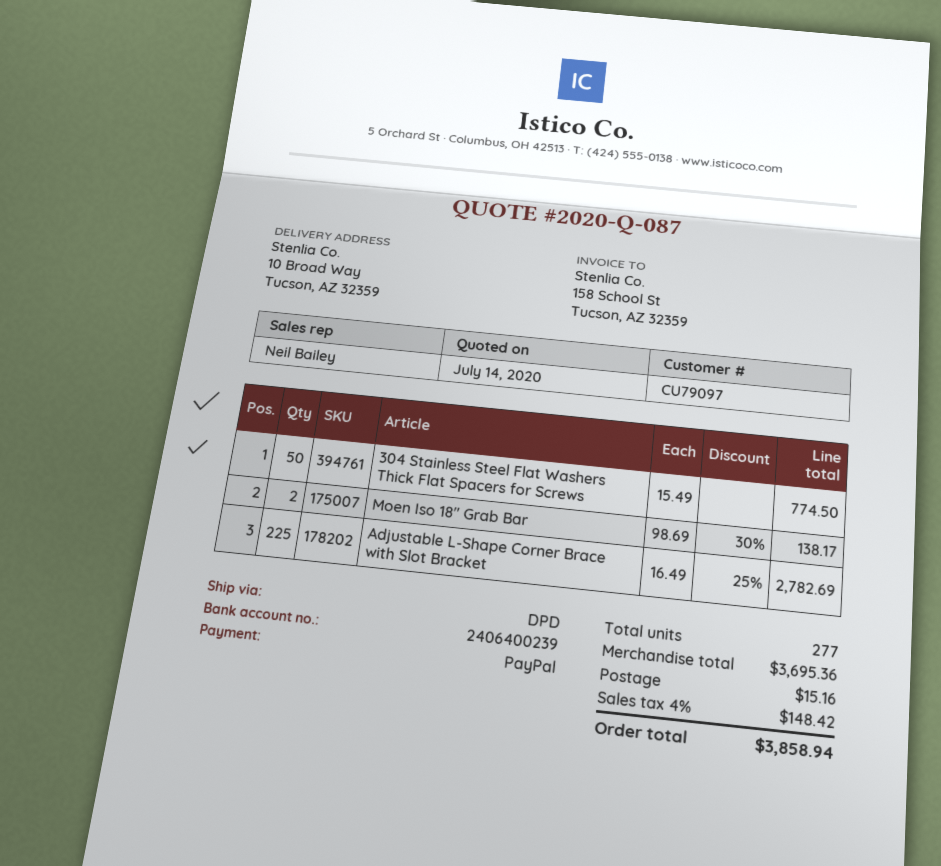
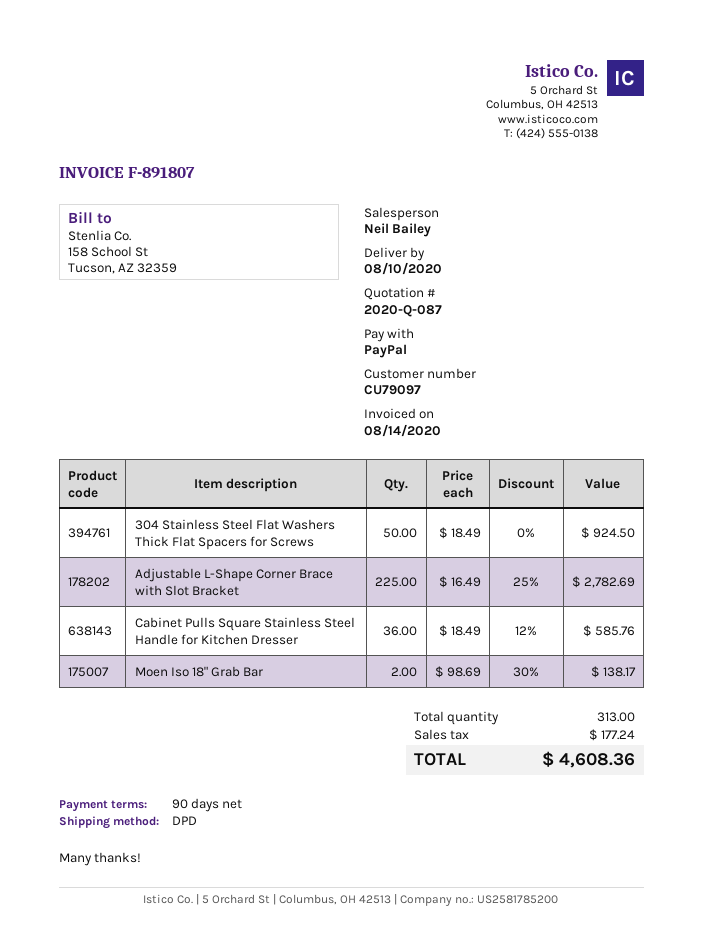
304 Stainless Steel Flat Washers Thick Flat Spacers for Screws: 50 x 15.49 = 774.50 -> 50 x 18.49 = 924.50
Cabinet Pulls Square Stainless Steel Handle for Kitchen Dresser: none -> 36 x 18.49 - 12% = 585.76
total quantity: 277 -> 313
shipping: 15.16 -> none
tax: 148.42 -> 177.24
total: 3858.94 -> 4608.36

